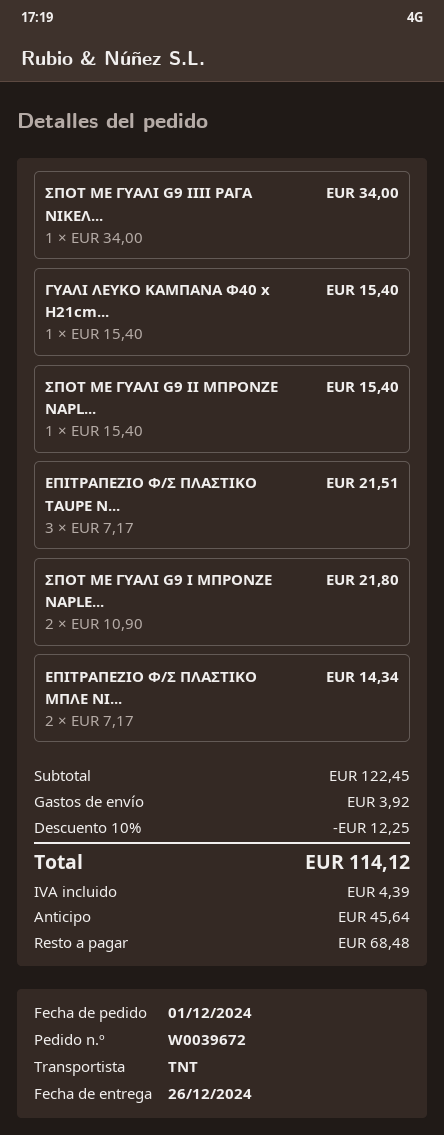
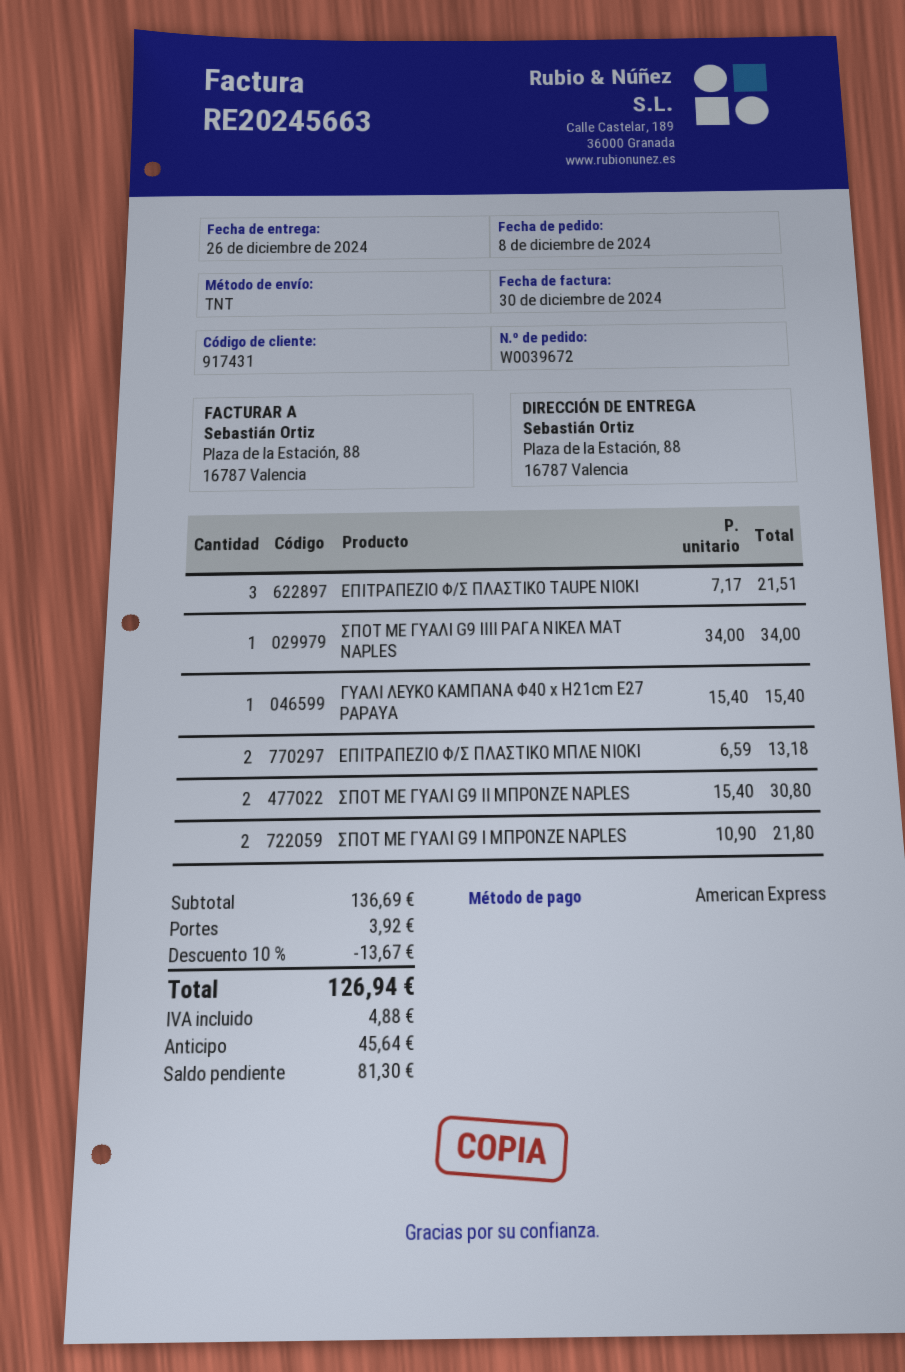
order date: 2024-12-01 -> 2024-12-08
ΣΠΟΤ ΜΕ ΓΥΑΛΙ G9 II ΜΠΡΟΝΖΕ NAPL...: 1 x 15.40 = 15.40 -> 2 x 15.40 = 30.80
ΕΠΙΤΡΑΠΕΖΙΟ Φ/Σ ΠΛΑΣΤΙΚΟ ΜΠΛΕ NI...: 2 x 7.17 = 14.34 -> 2 x 6.59 = 13.18
subtotal: 122.45 -> 136.69
discount: 10% = 12.25 -> 10% = 13.67
tax: 4.39 -> 4.88
total: 114.12 -> 126.94
balance: 68.48 -> 81.30

